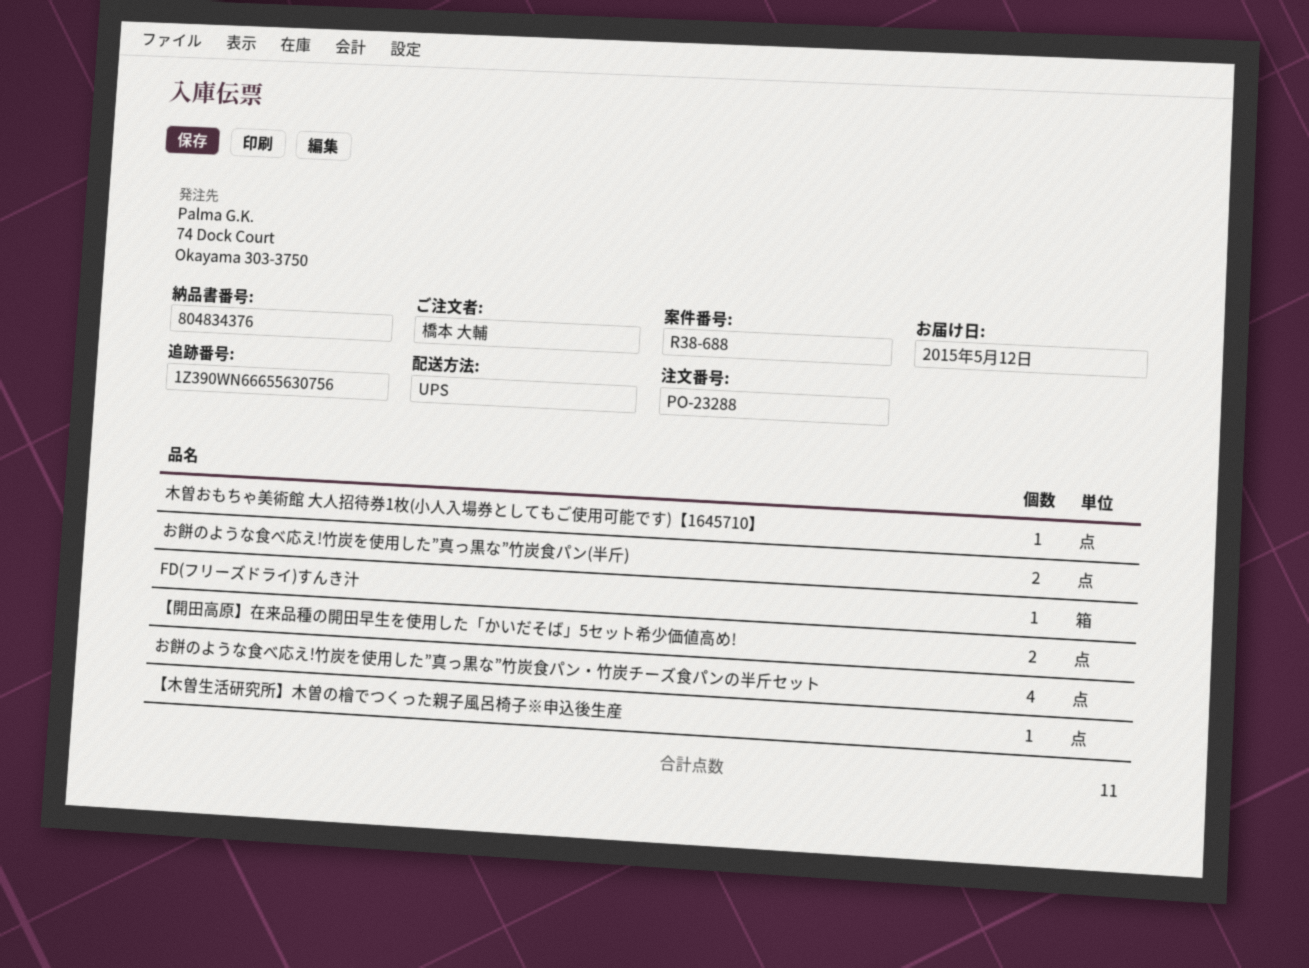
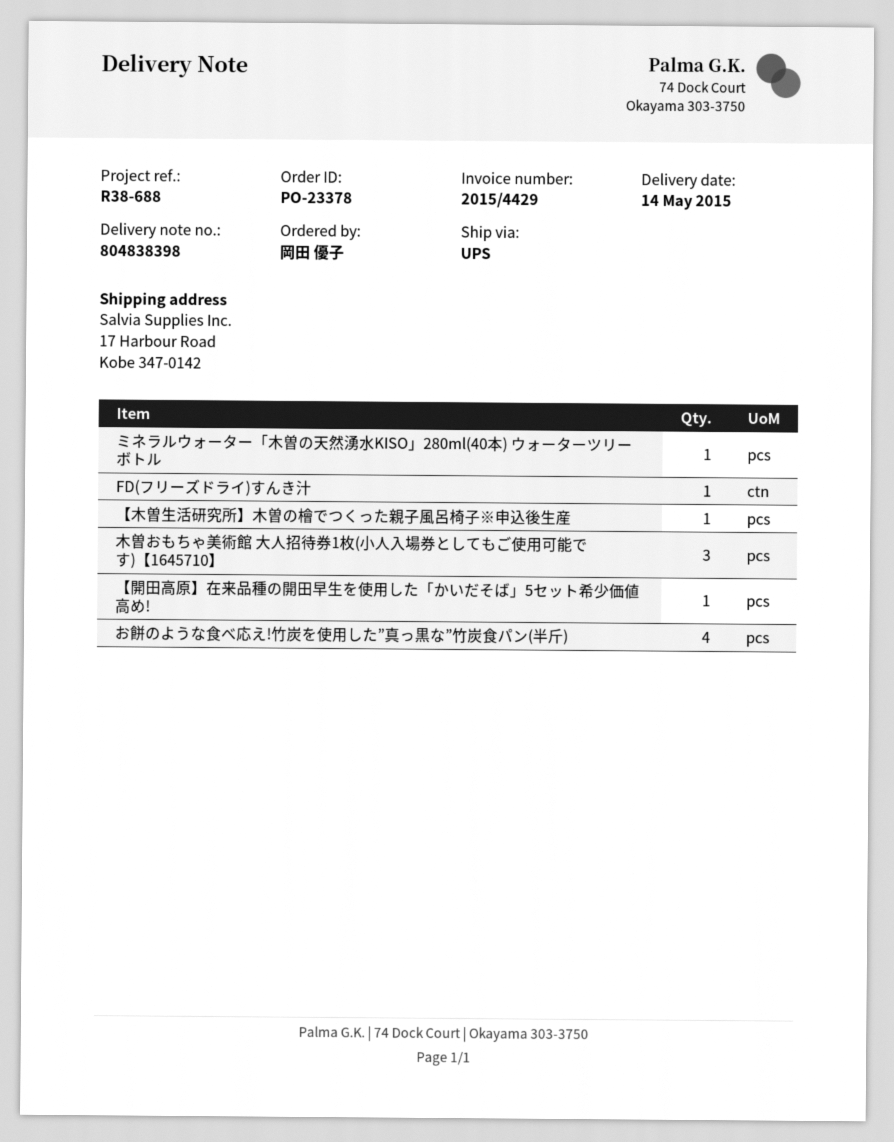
order number: PO-23288 -> PO-23378
delivery note number: 804834376 -> 804838398
delivery date: 2015-05-12 -> 2015-05-14
ordered by: 橋本 大輔 -> 岡田 優子
木曽おもちゃ美術館 大人招待券1枚(小人入場券としてもご使用可能です)【1645710】: 1 -> 3
お餅のような食べ応え!竹炭を使用した”真っ黒な”竹炭食パン(半斤): 2 -> 4
【開田高原】在来品種の開田早生を使用した「かいだそば」5セット希少価値高め!: 2 -> 1
お餅のような食べ応え!竹炭を使用した”真っ黒な”竹炭食パン・竹炭チーズ食パンの半斤セット: 4 -> none
ミネラルウォーター「木曽の天然湧水KISO」280ml(40本) ウォーターツリーボトル: none -> 1

